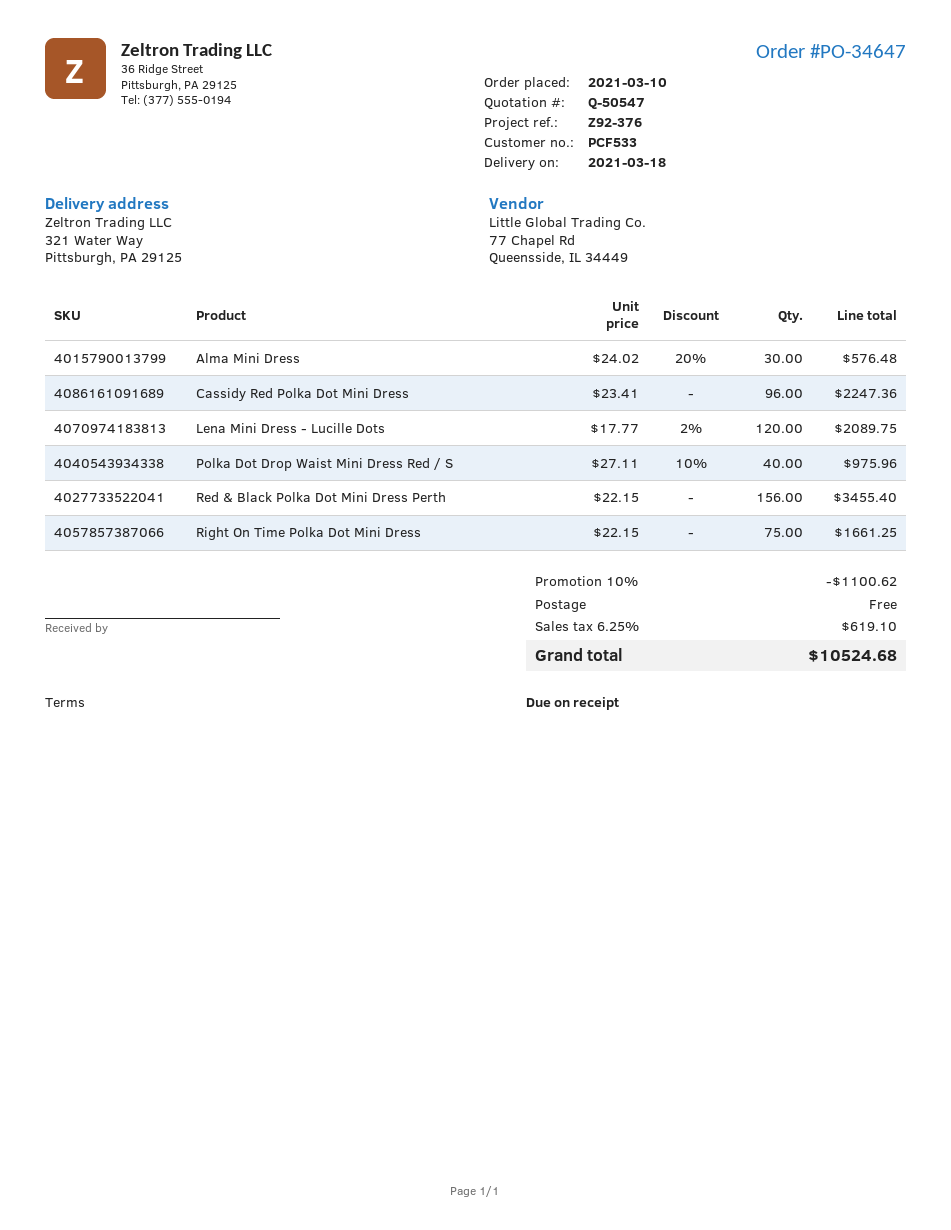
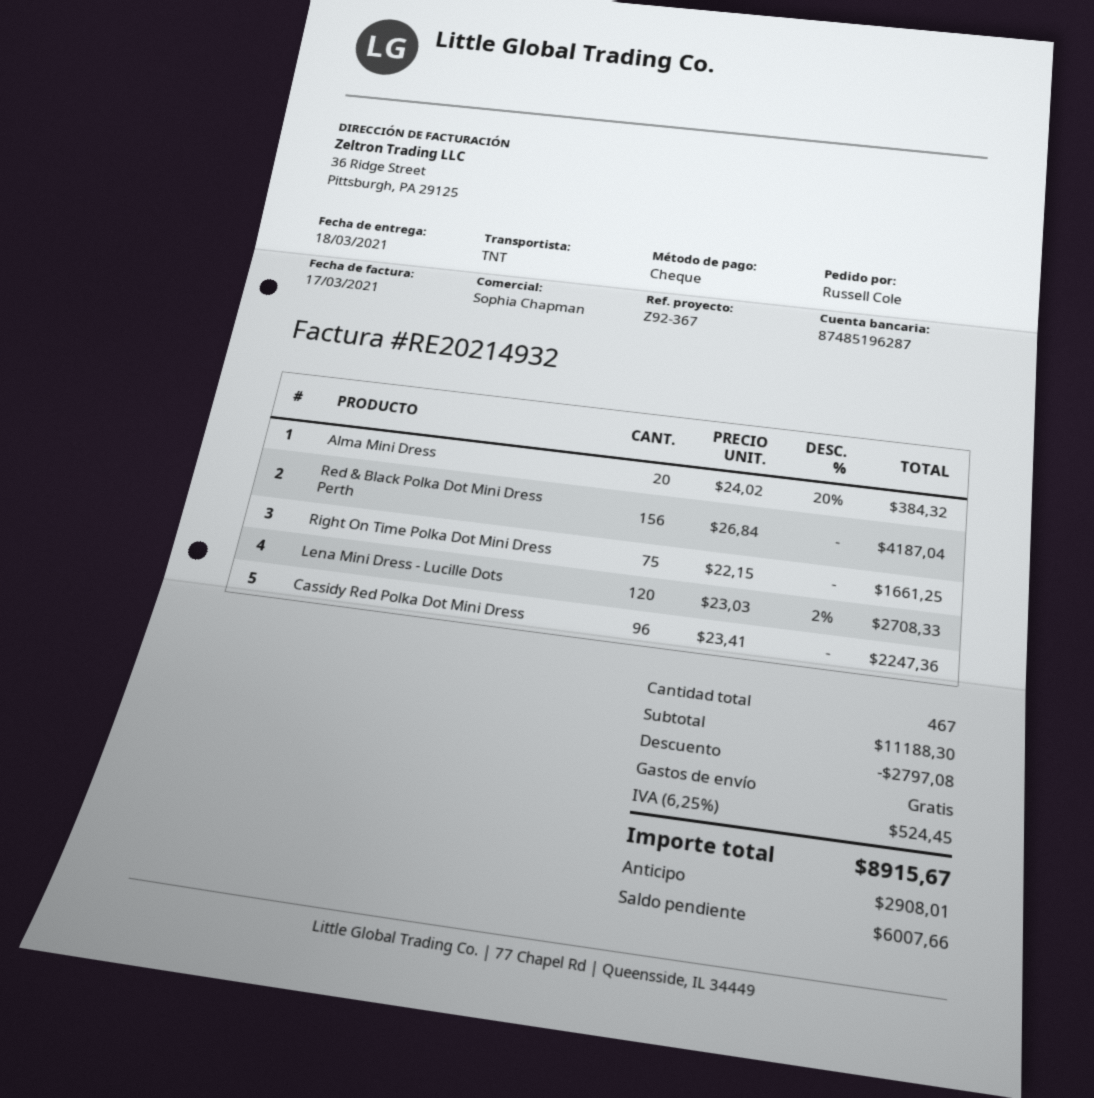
reference: Z92-376 -> Z92-367
Alma Mini Dress: 30 x 24.02 - 20% = 576.48 -> 20 x 24.02 - 20% = 384.32
Lena Mini Dress - Lucille Dots: 120 x 17.77 - 2% = 2089.75 -> 120 x 23.03 - 2% = 2708.33
Polka Dot Drop Waist Mini Dress Red / S: 40 x 27.11 - 10% = 975.96 -> none
Red & Black Polka Dot Mini Dress Perth: 156 x 22.15 = 3455.40 -> 156 x 26.84 = 4187.04
discount: 1100.62 -> 2797.08
tax: 6.25% = 619.10 -> 6.25% = 524.45
total: 10524.68 -> 8915.67

